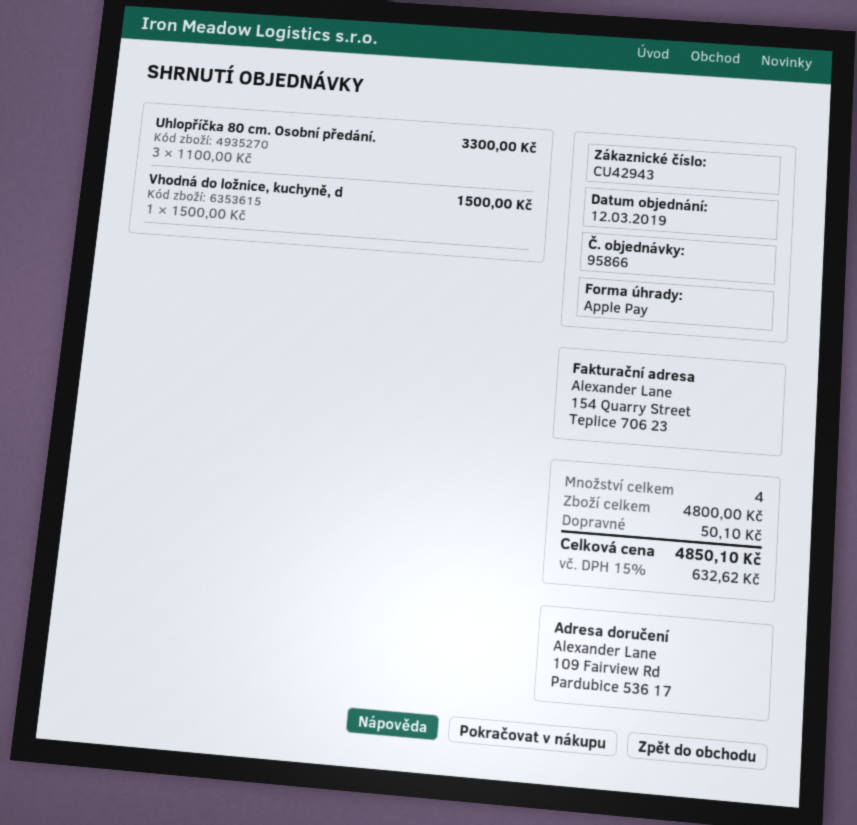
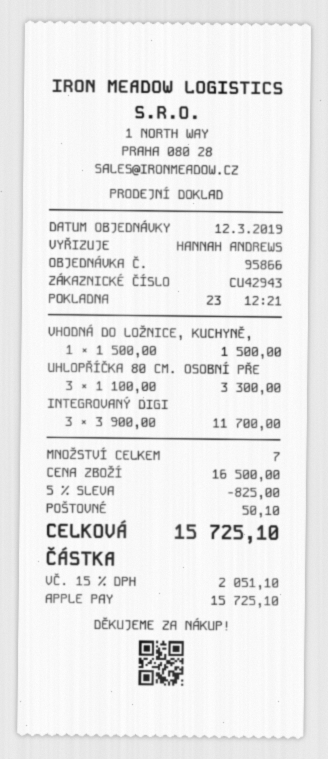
INTEGROVANÝ DIGI: none -> 3 x 3900.00 = 11700.00
total quantity: 4 -> 7
subtotal: 4800.00 -> 16500.00
discount: none -> 5% = 825.00
tax: 15% = 632.62 -> 15% = 2051.10
total: 4850.10 -> 15725.10

